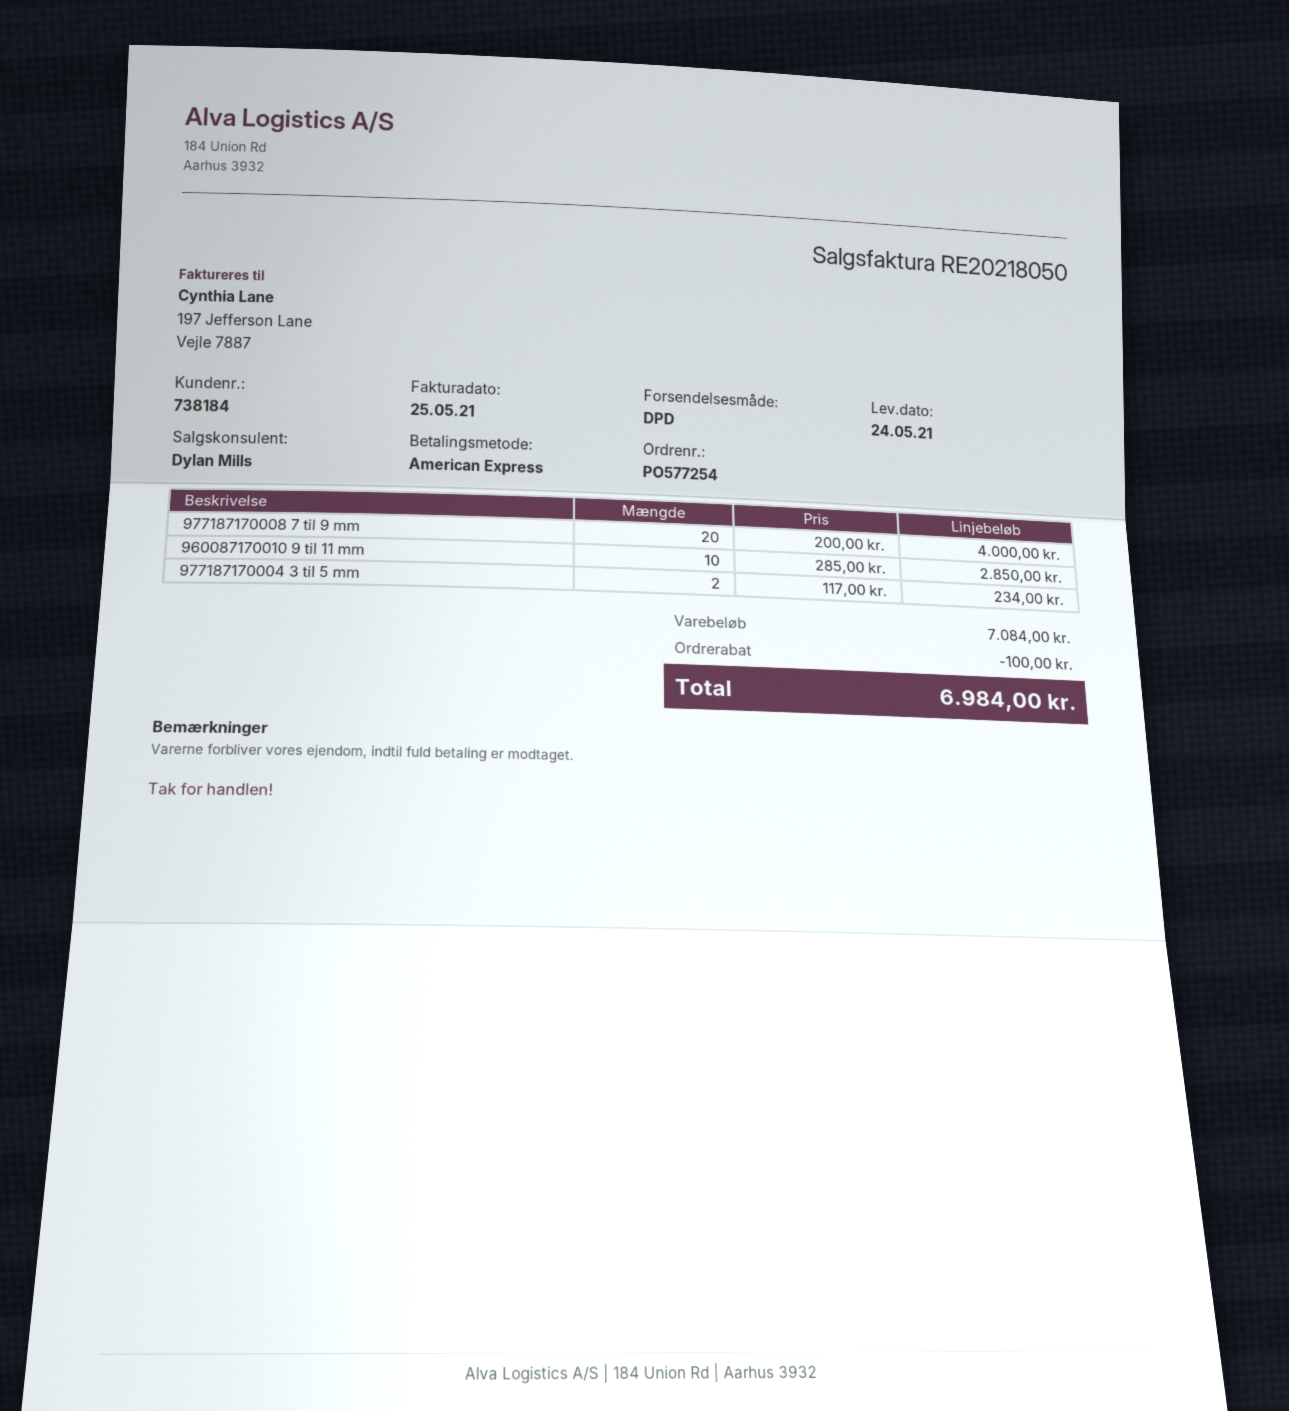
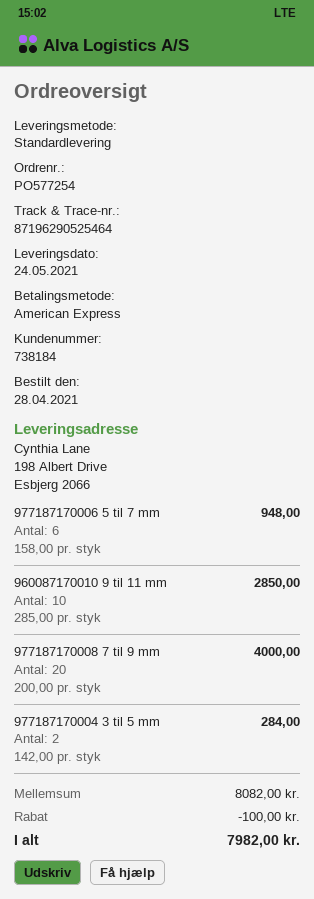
shipping method: DPD -> standard
977187170004 3 til 5 mm: 2 x 117.00 = 234.00 -> 2 x 142.00 = 284.00
977187170006 5 til 7 mm: none -> 6 x 158.00 = 948.00
subtotal: 7084.00 -> 8082.00
total: 6984.00 -> 7982.00

